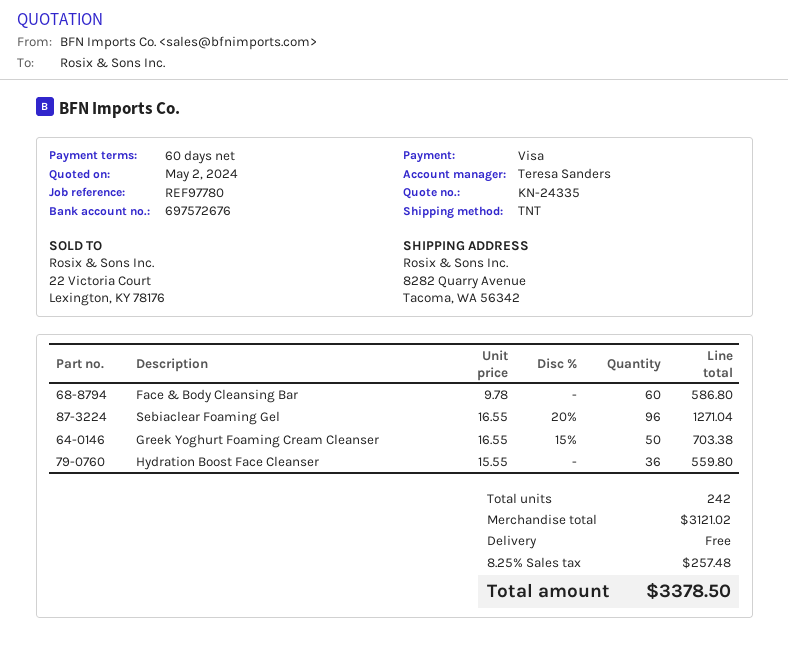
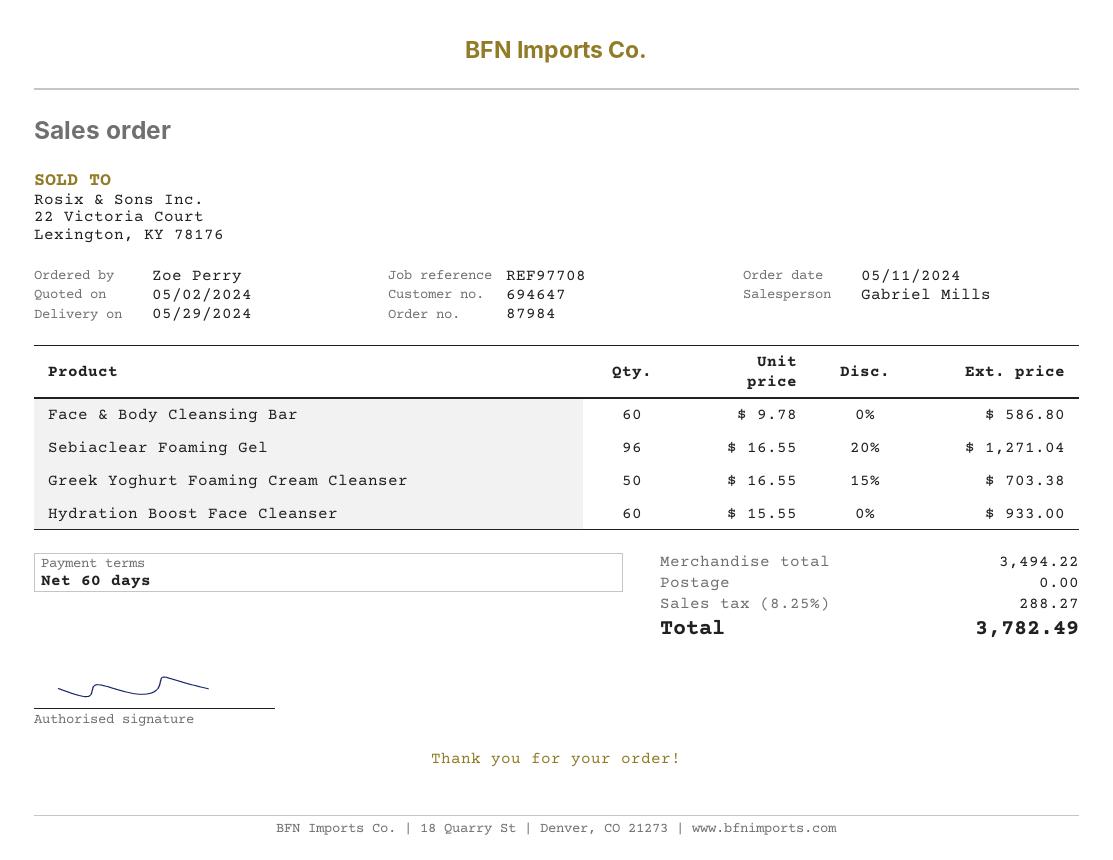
reference: REF97780 -> REF97708
sales rep: Teresa Sanders -> Gabriel Mills
Hydration Boost Face Cleanser: 36 x 15.55 = 559.80 -> 60 x 15.55 = 933.00
subtotal: 3121.02 -> 3494.22
tax: 8.25% = 257.48 -> 8.25% = 288.27
total: 3378.50 -> 3782.49

